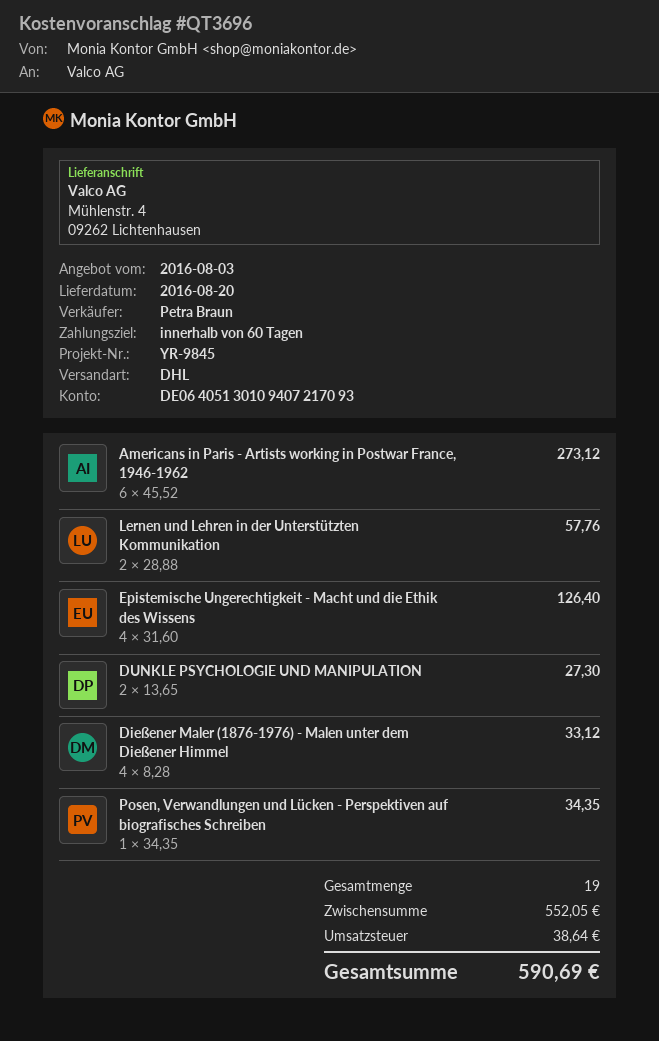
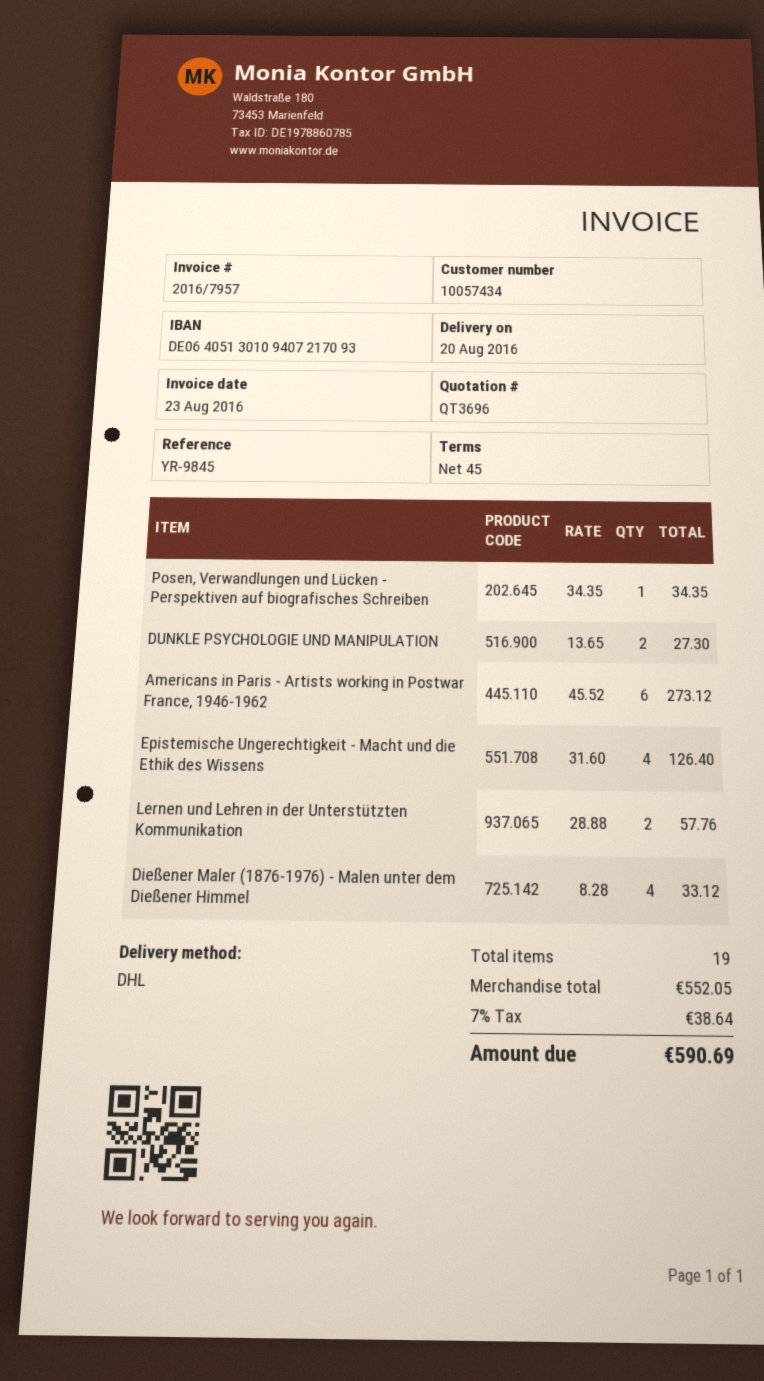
payment terms: 60 days -> 45 days

